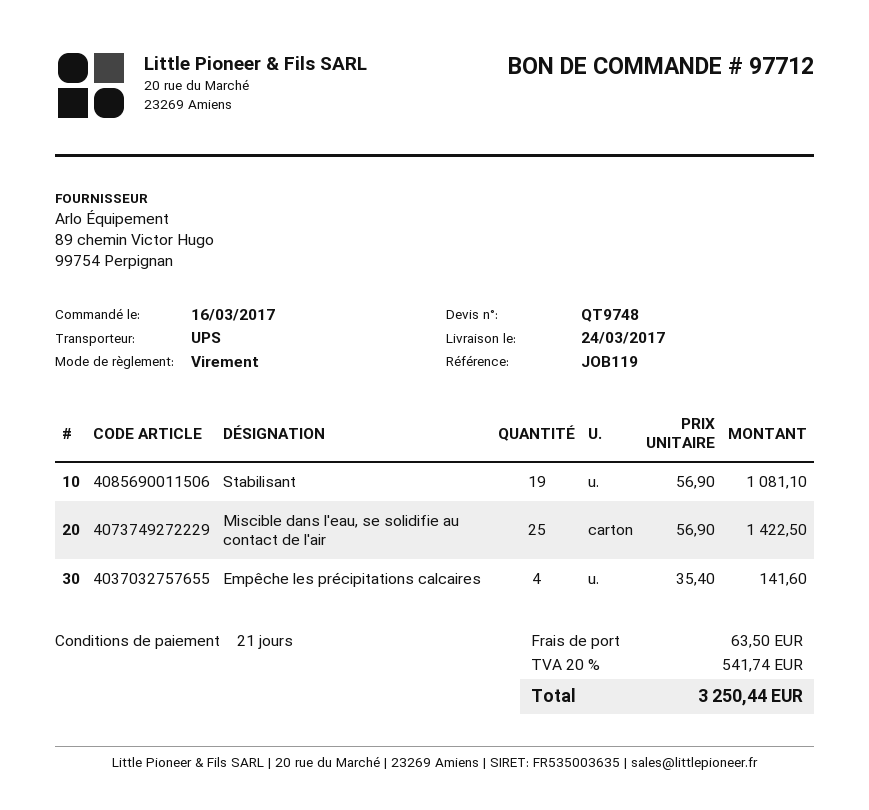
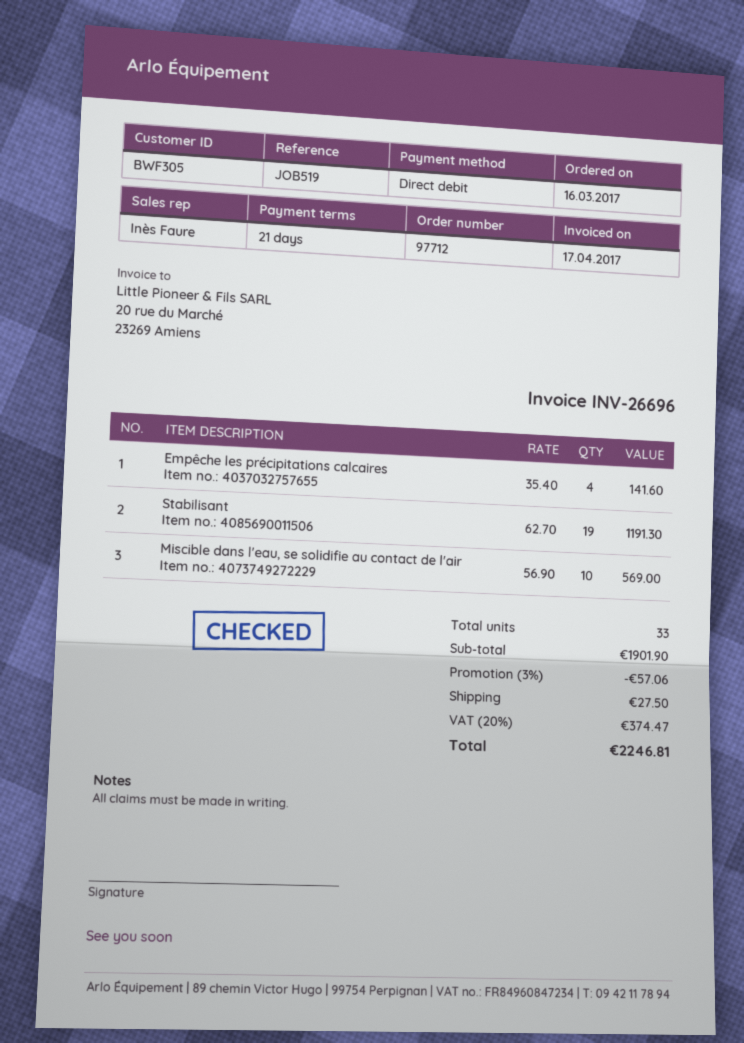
reference: JOB119 -> JOB519
payment method: bank transfer -> direct debit
Stabilisant: 19 x 56.90 = 1081.10 -> 19 x 62.70 = 1191.30
Miscible dans l'eau, se solidifie au contact de l'air: 25 x 56.90 = 1422.50 -> 10 x 56.90 = 569.00
discount: none -> 3% = 57.06
shipping: 63.50 -> 27.50
tax: 20% = 541.74 -> 20% = 374.47
total: 3250.44 -> 2246.81

